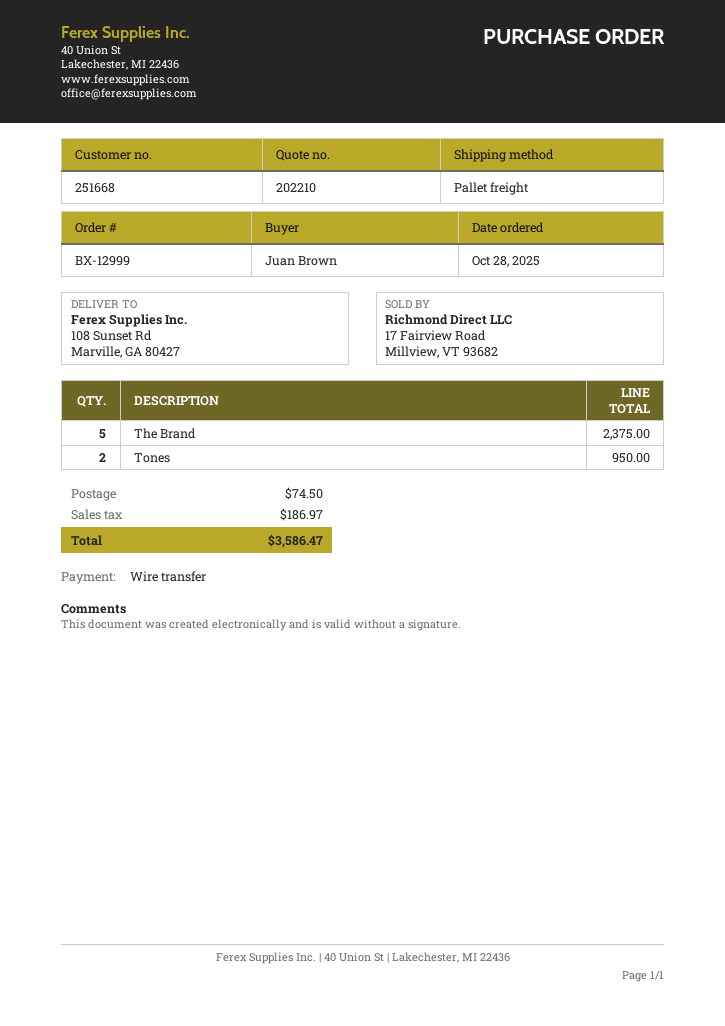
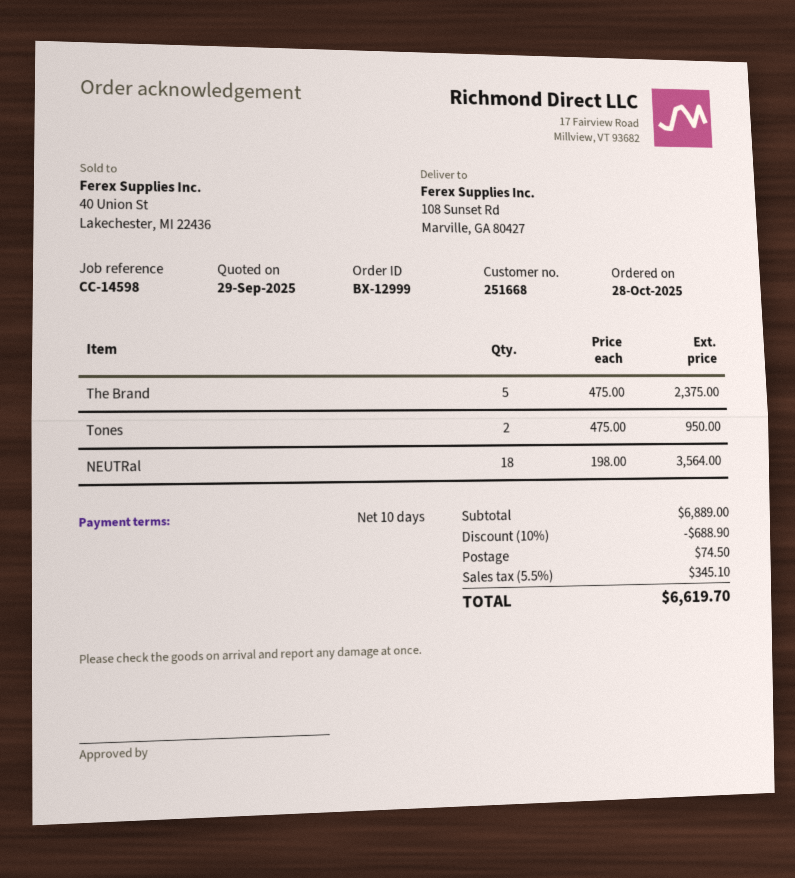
NEUTRal: none -> 18 for 3564.00
discount: none -> 10% = 688.90
tax: 186.97 -> 345.10
total: 3586.47 -> 6619.70

